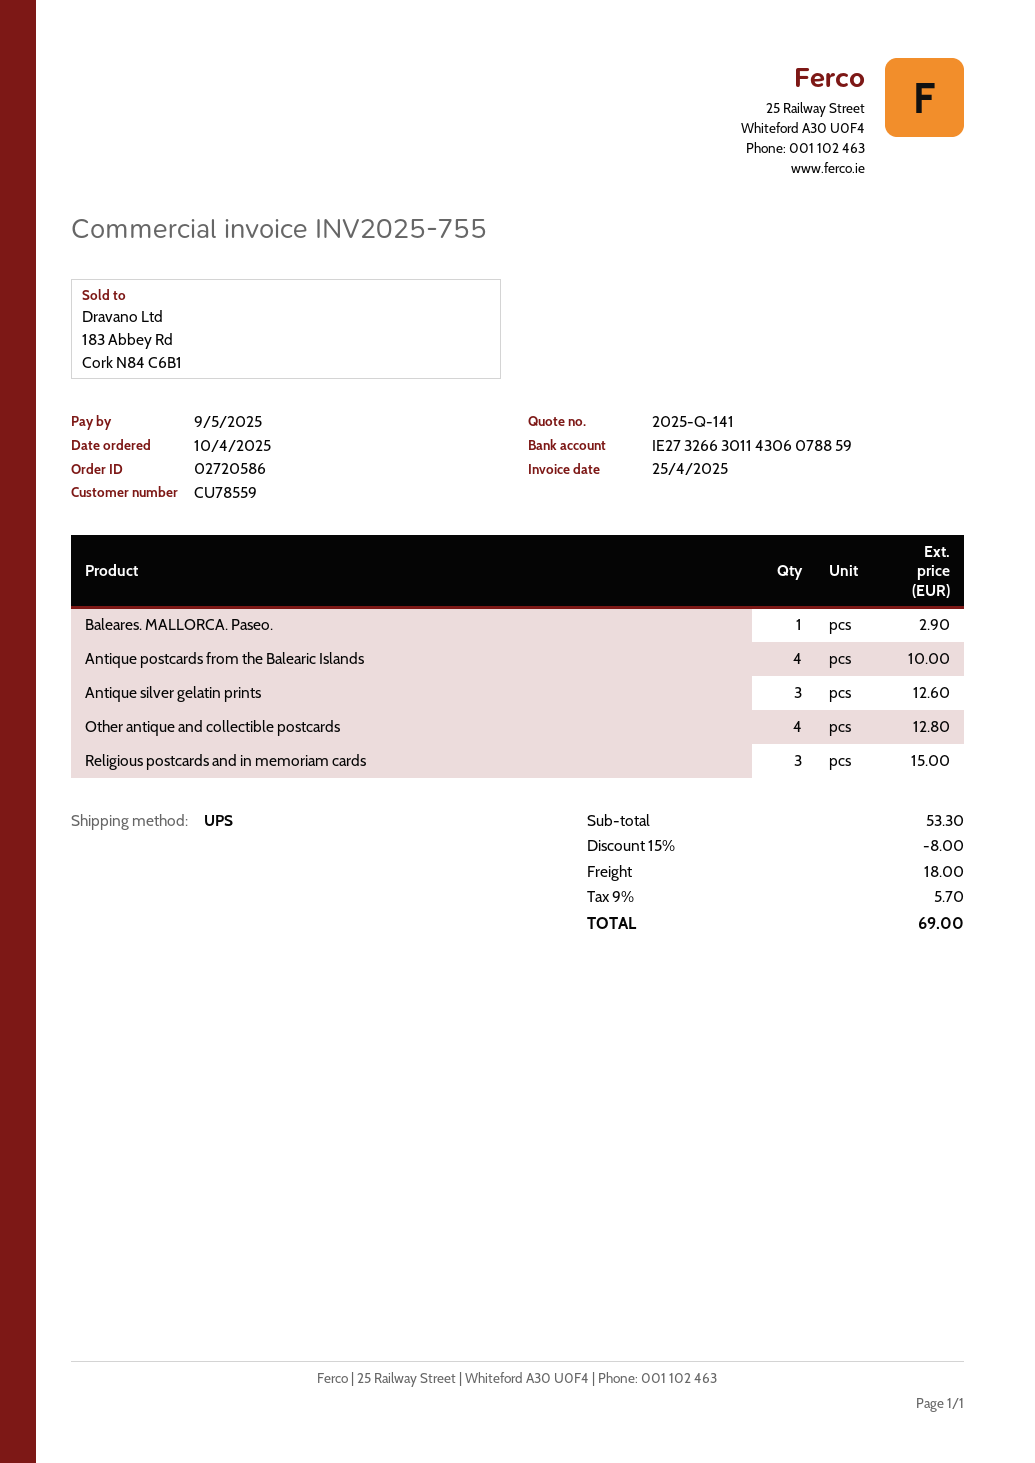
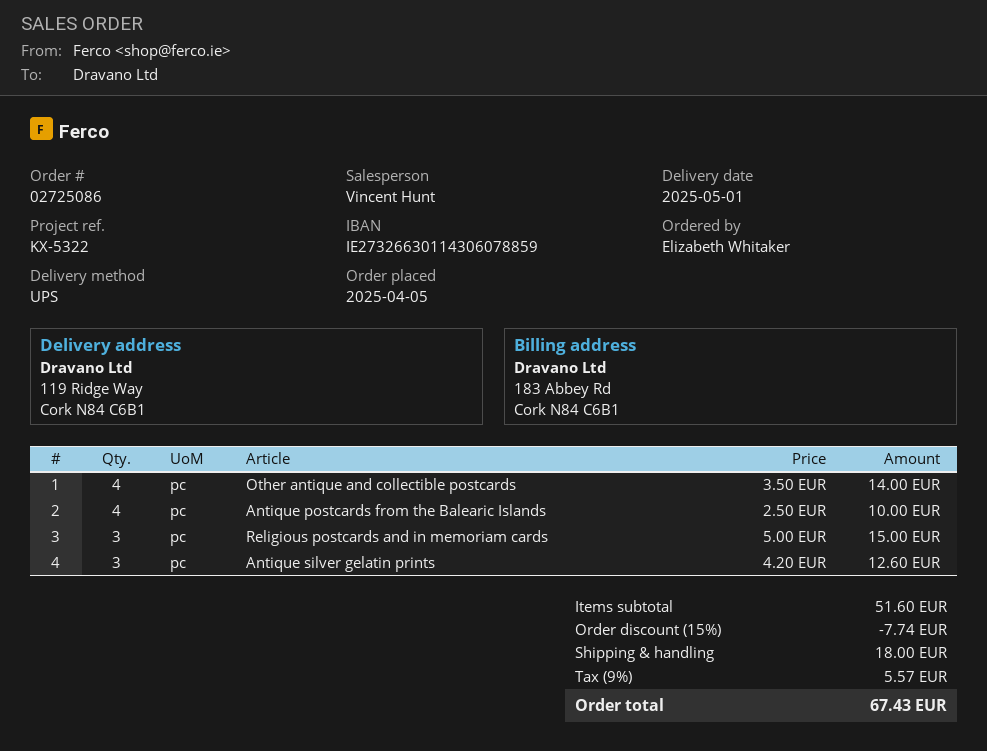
order number: 02720586 -> 02725086
order date: 2025-04-10 -> 2025-04-05
Baleares. MALLORCA. Paseo.: 1 for 2.90 -> none
Other antique and collectible postcards: 4 for 12.80 -> 4 for 14.00
subtotal: 53.30 -> 51.60
discount: 15% = 8.00 -> 15% = 7.74
tax: 9% = 5.70 -> 9% = 5.57
total: 69.00 -> 67.43

